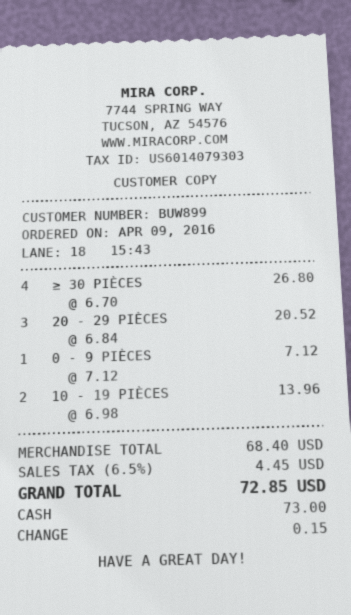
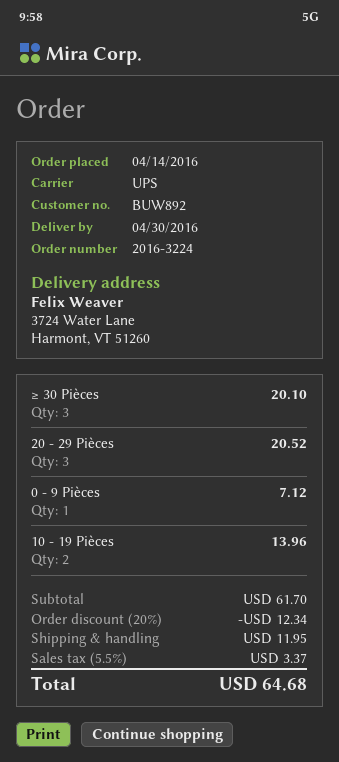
order date: 2016-04-09 -> 2016-04-14
customer number: BUW899 -> BUW892
≥ 30 PIÈCES: 4 for 26.80 -> 3 for 20.10
subtotal: 68.40 -> 61.70
discount: none -> 20% = 12.34
shipping: none -> 11.95
tax: 6.5% = 4.45 -> 5.5% = 3.37
total: 72.85 -> 64.68

